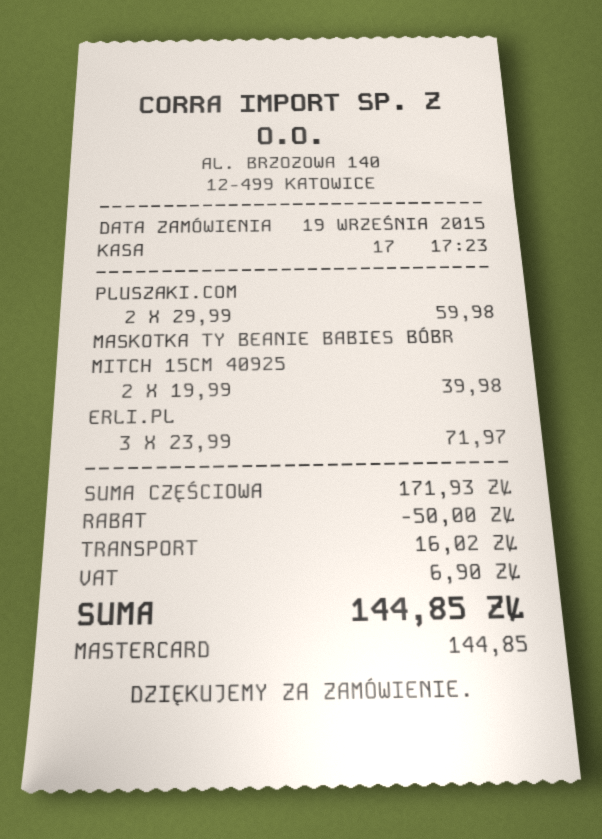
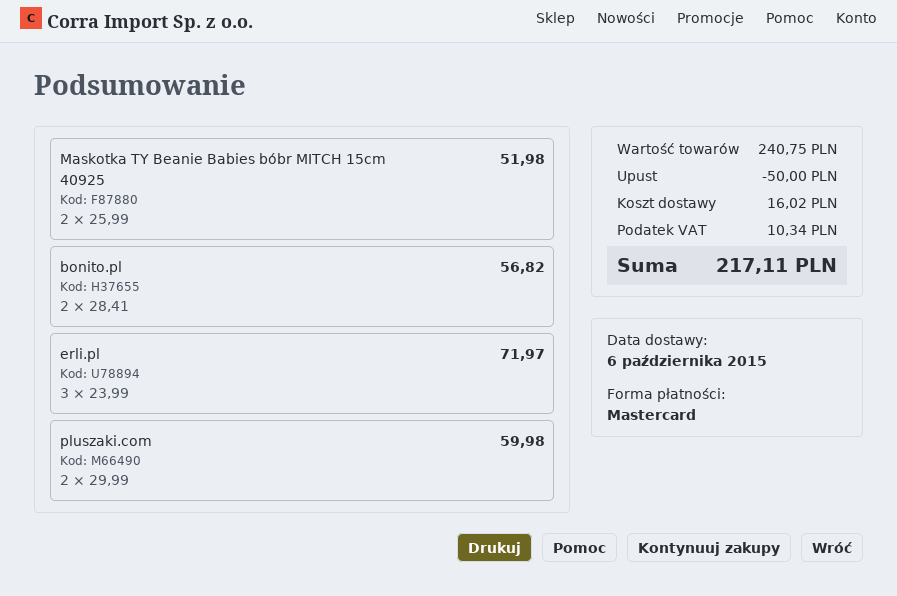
MASKOTKA TY BEANIE BABIES BÓBR MITCH 15CM 40925: 2 x 19.99 = 39.98 -> 2 x 25.99 = 51.98
bonito.pl: none -> 2 x 28.41 = 56.82
subtotal: 171.93 -> 240.75
tax: 6.90 -> 10.34
total: 144.85 -> 217.11

